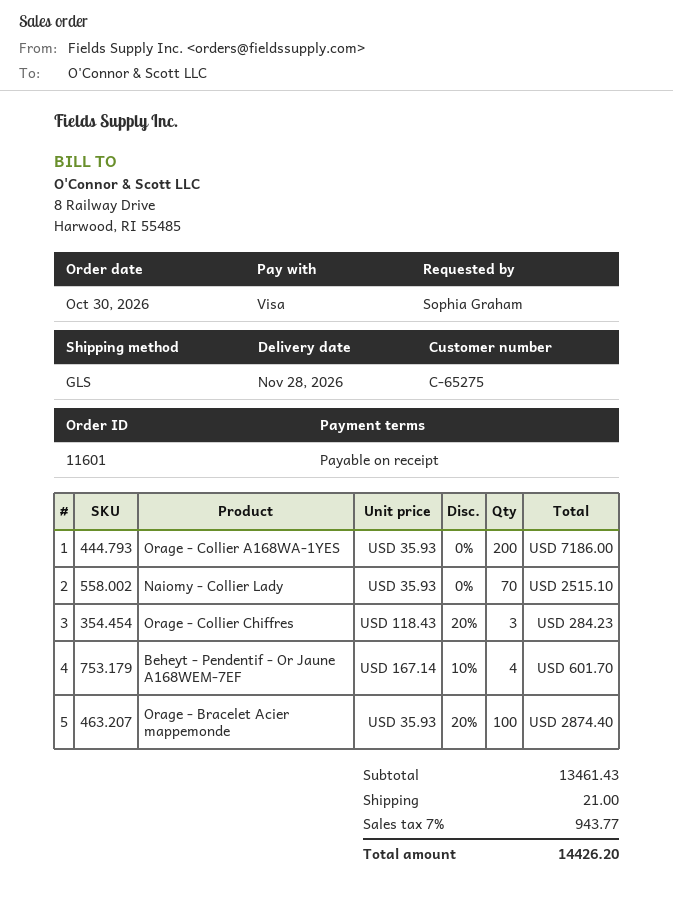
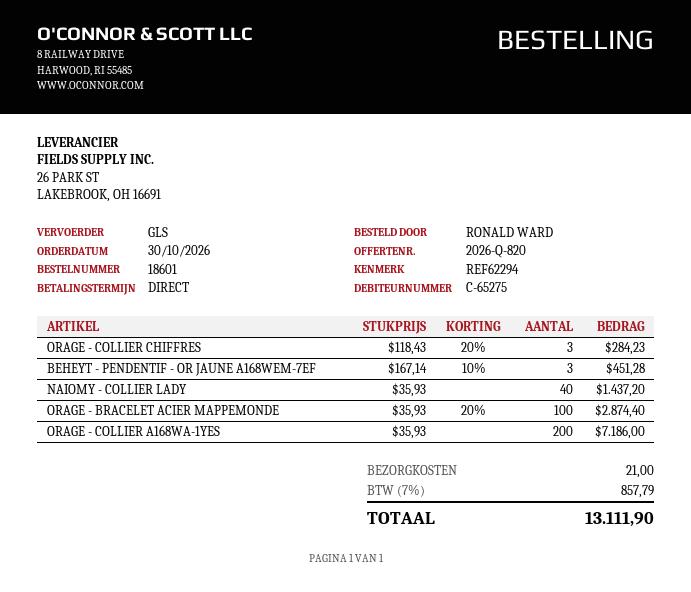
order number: 11601 -> 18601
ordered by: Sophia Graham -> RONALD WARD
Naiomy - Collier Lady: 70 x 35.93 = 2515.10 -> 40 x 35.93 = 1437.20
Beheyt - Pendentif - Or Jaune A168WEM-7EF: 4 x 167.14 - 10% = 601.70 -> 3 x 167.14 - 10% = 451.28
tax: 7% = 943.77 -> 7% = 857.79
total: 14426.20 -> 13111.90

